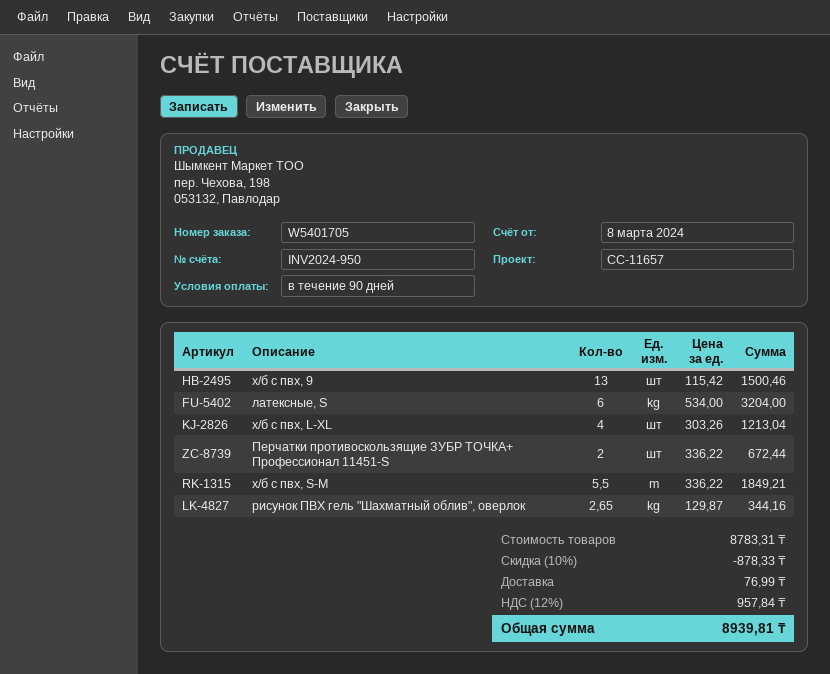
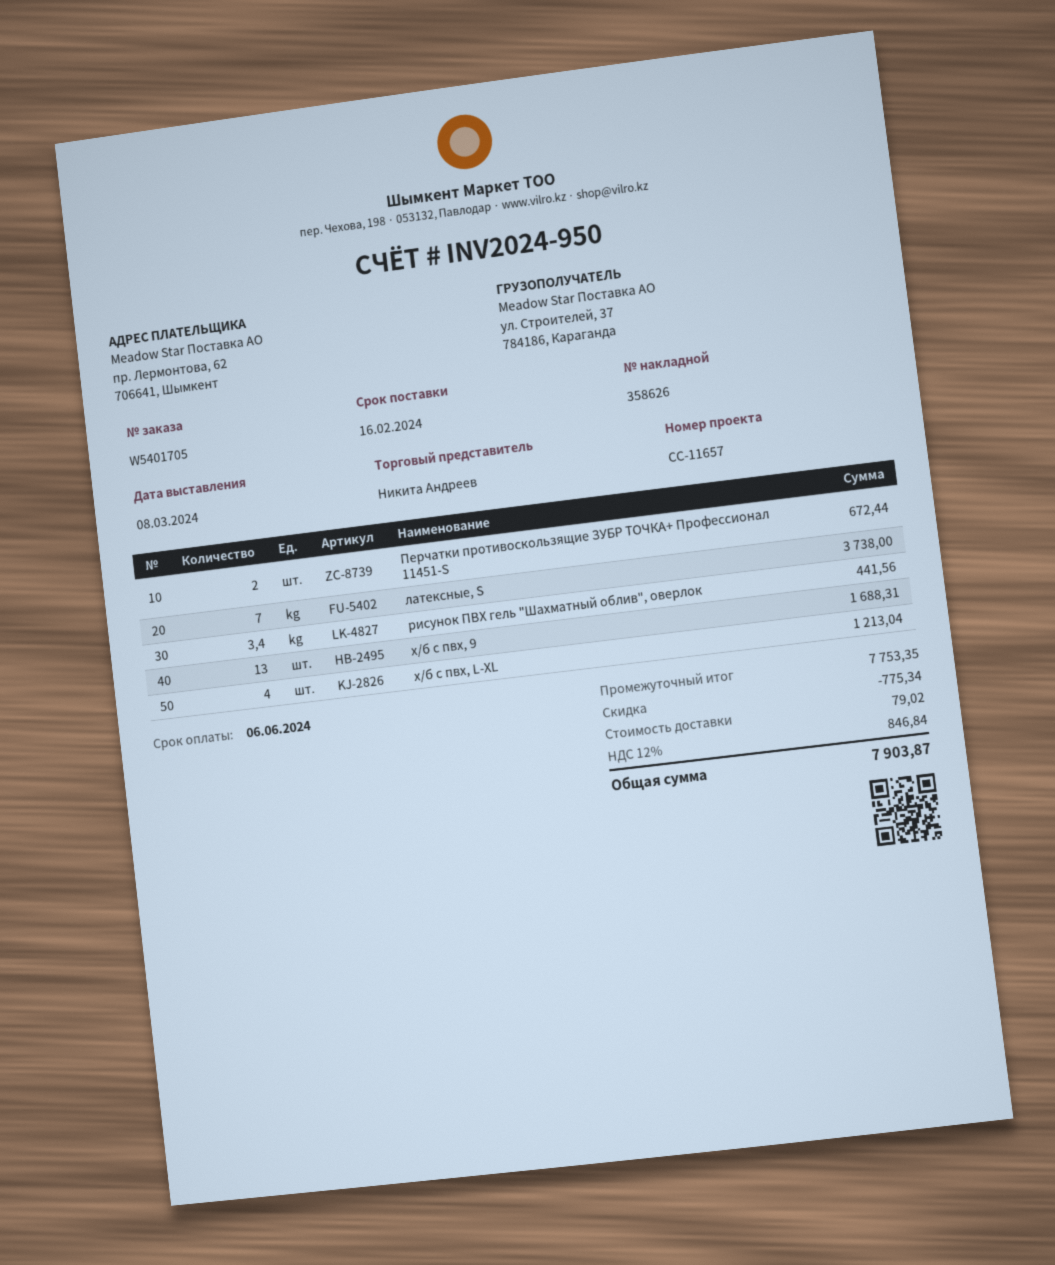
х/б с пвх, 9: 13 for 1500.46 -> 13 for 1688.31
латексные, S: 6 for 3204.00 -> 7 for 3738.00
х/б с пвх, S-M: 5.5 for 1849.21 -> none
рисунок ПВХ гель "Шахматный облив", оверлок: 2.65 for 344.16 -> 3.4 for 441.56
subtotal: 8783.31 -> 7753.35
discount: 878.33 -> 775.34
shipping: 76.99 -> 79.02
tax: 12% = 957.84 -> 12% = 846.84
total: 8939.81 -> 7903.87

